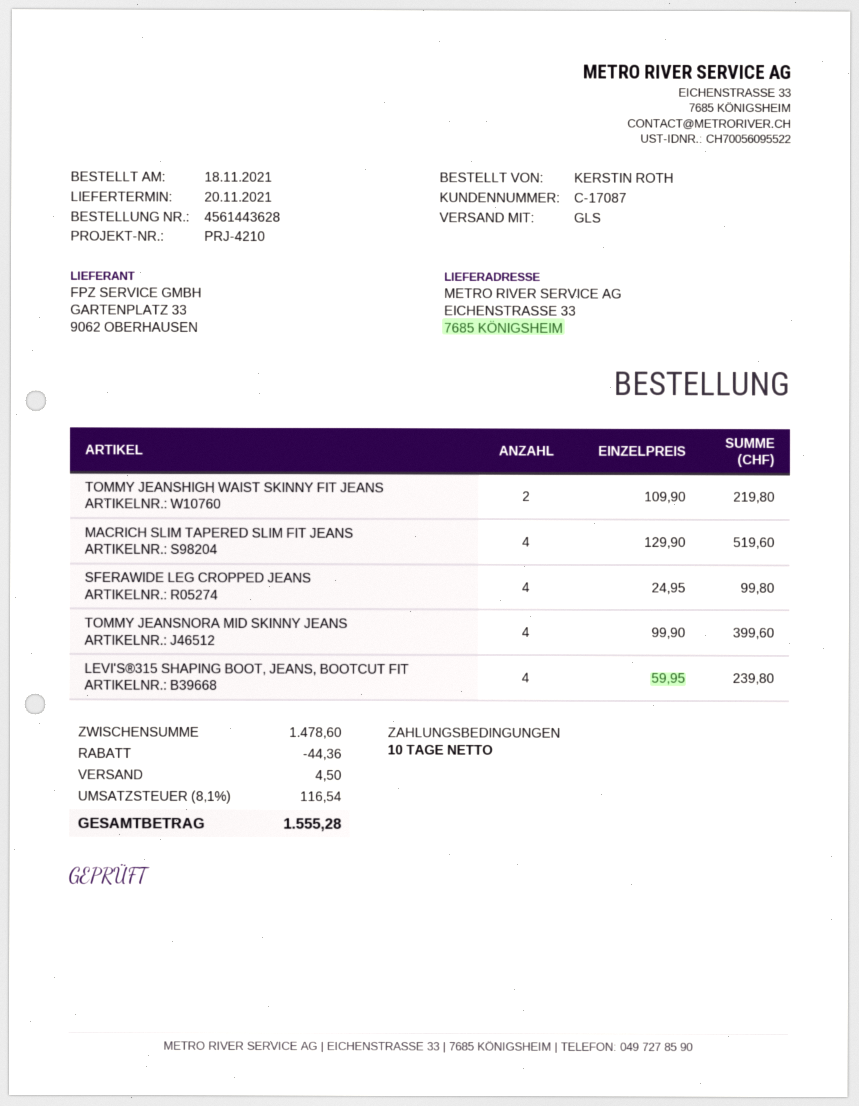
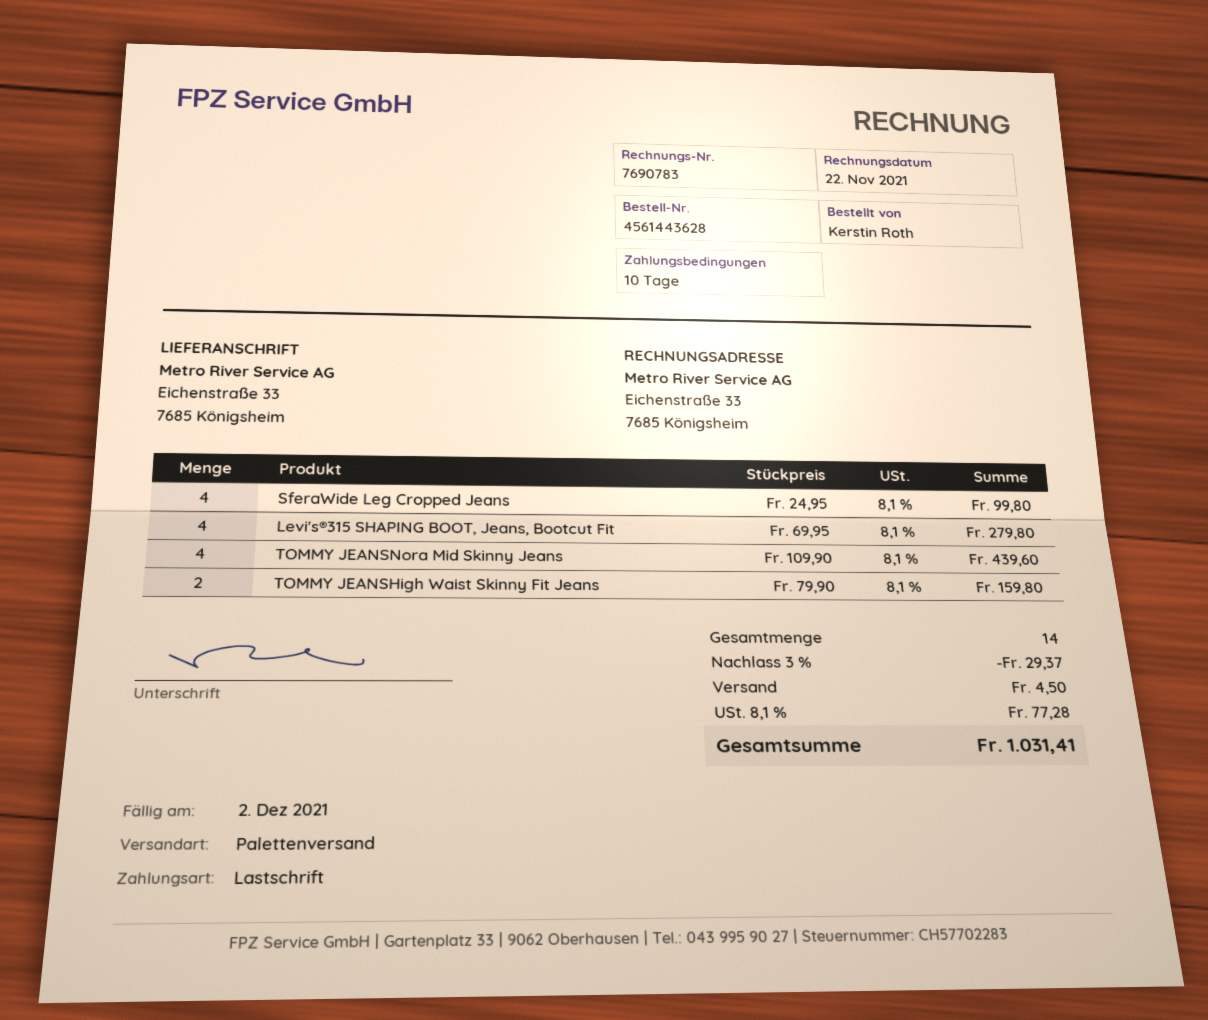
shipping method: GLS -> pallet freight
TOMMY JEANSHIGH WAIST SKINNY FIT JEANS: 2 x 109.90 = 219.80 -> 2 x 79.90 = 159.80
MACRICH SLIM TAPERED SLIM FIT JEANS: 4 x 129.90 = 519.60 -> none
TOMMY JEANSNORA MID SKINNY JEANS: 4 x 99.90 = 399.60 -> 4 x 109.90 = 439.60
LEVI'S®315 SHAPING BOOT, JEANS, BOOTCUT FIT: 4 x 59.95 = 239.80 -> 4 x 69.95 = 279.80
discount: 44.36 -> 29.37
tax: 8.1% = 116.54 -> 8.1% = 77.28
total: 1555.28 -> 1031.41

